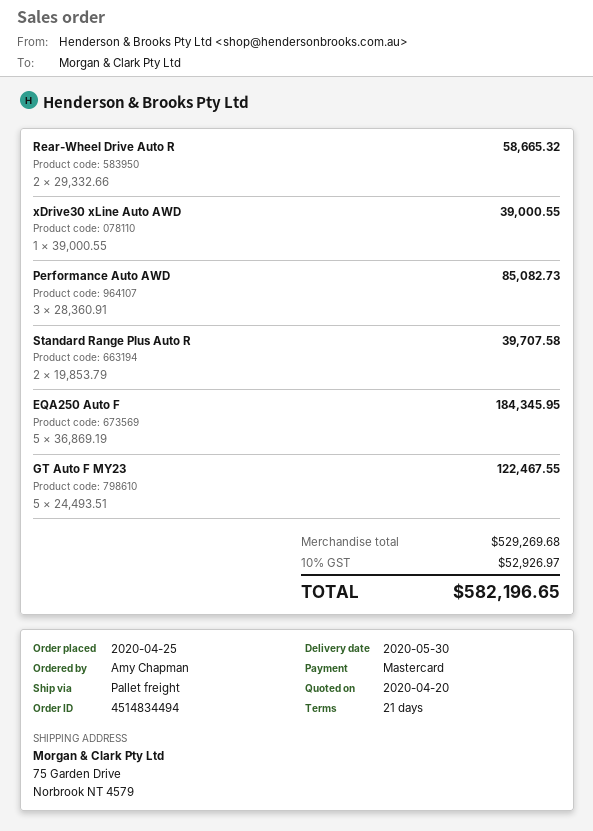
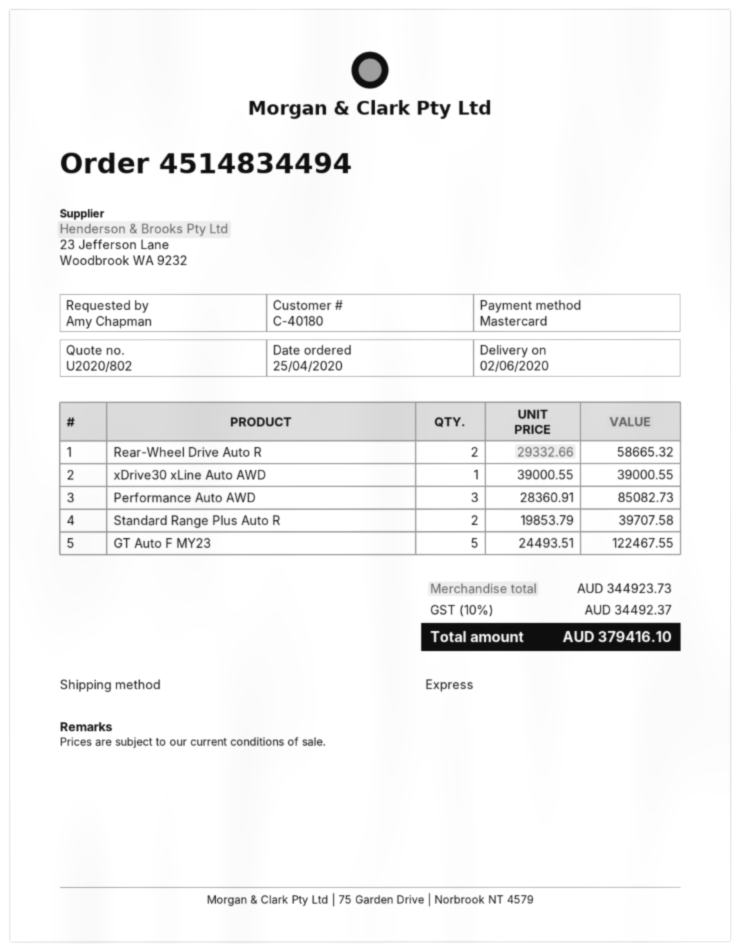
delivery date: 2020-05-30 -> 2020-06-02
shipping method: pallet freight -> express
EQA250 Auto F: 5 x 36869.19 = 184345.95 -> none
subtotal: 529269.68 -> 344923.73
tax: 10% = 52926.97 -> 10% = 34492.37
total: 582196.65 -> 379416.10

